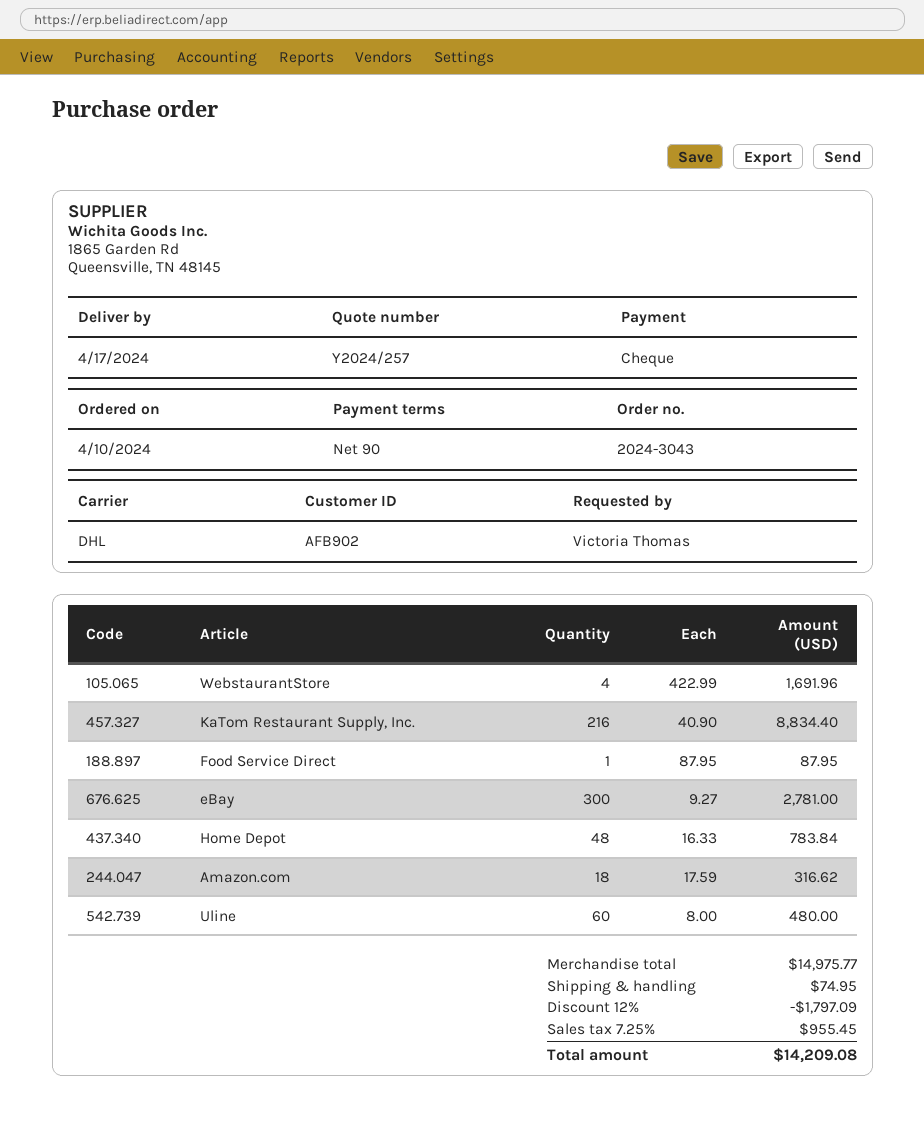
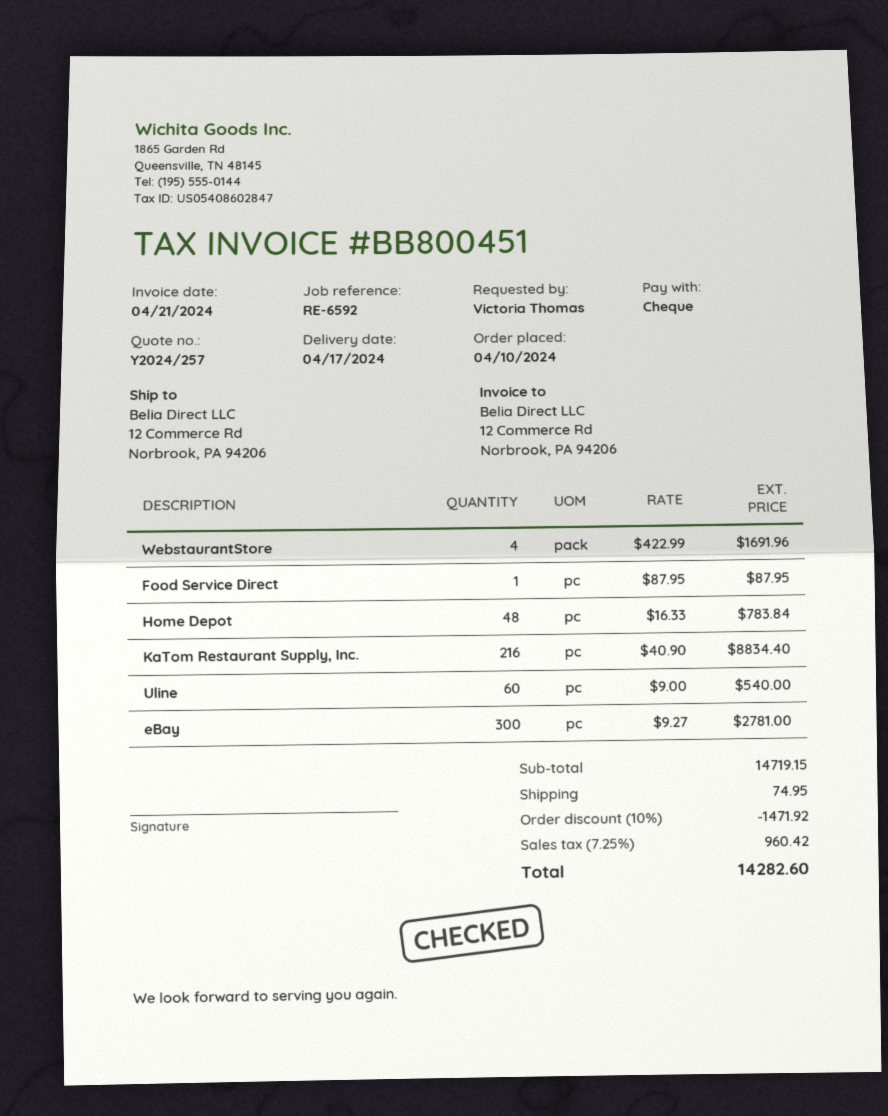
Amazon.com: 18 x 17.59 = 316.62 -> none
Uline: 60 x 8.00 = 480.00 -> 60 x 9.00 = 540.00
subtotal: 14975.77 -> 14719.15
discount: 12% = 1797.09 -> 10% = 1471.92
tax: 7.25% = 955.45 -> 7.25% = 960.42
total: 14209.08 -> 14282.60

